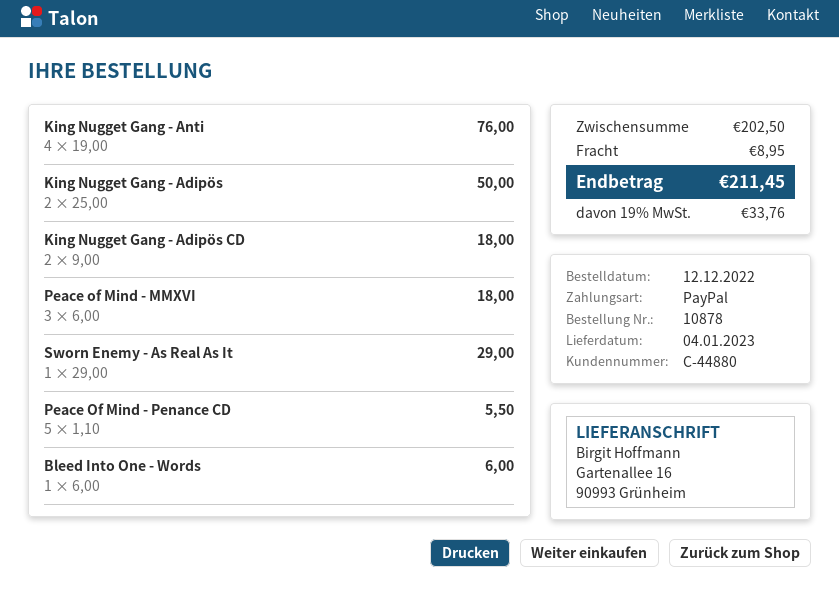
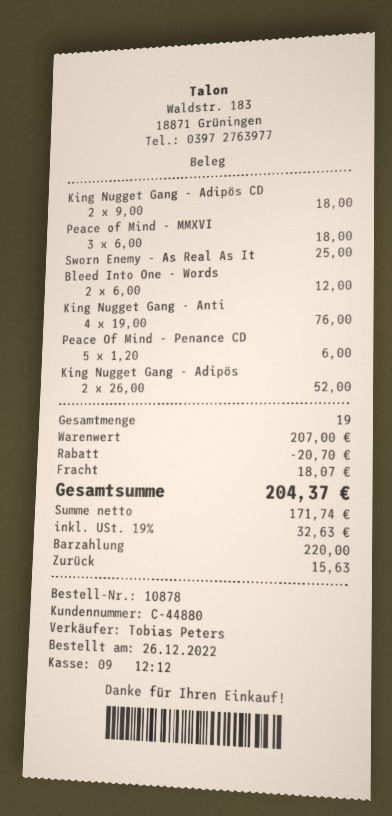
order date: 2022-12-12 -> 2022-12-26
payment method: PayPal -> cash
King Nugget Gang - Adipös: 2 x 25.00 = 50.00 -> 2 x 26.00 = 52.00
Sworn Enemy - As Real As It: 1 x 29.00 = 29.00 -> 1 x 25.00 = 25.00
Peace Of Mind - Penance CD: 5 x 1.10 = 5.50 -> 5 x 1.20 = 6.00
Bleed Into One - Words: 1 x 6.00 = 6.00 -> 2 x 6.00 = 12.00
subtotal: 202.50 -> 207.00
discount: none -> 20.70
shipping: 8.95 -> 18.07
tax: 19% = 33.76 -> 19% = 32.63
total: 211.45 -> 204.37

